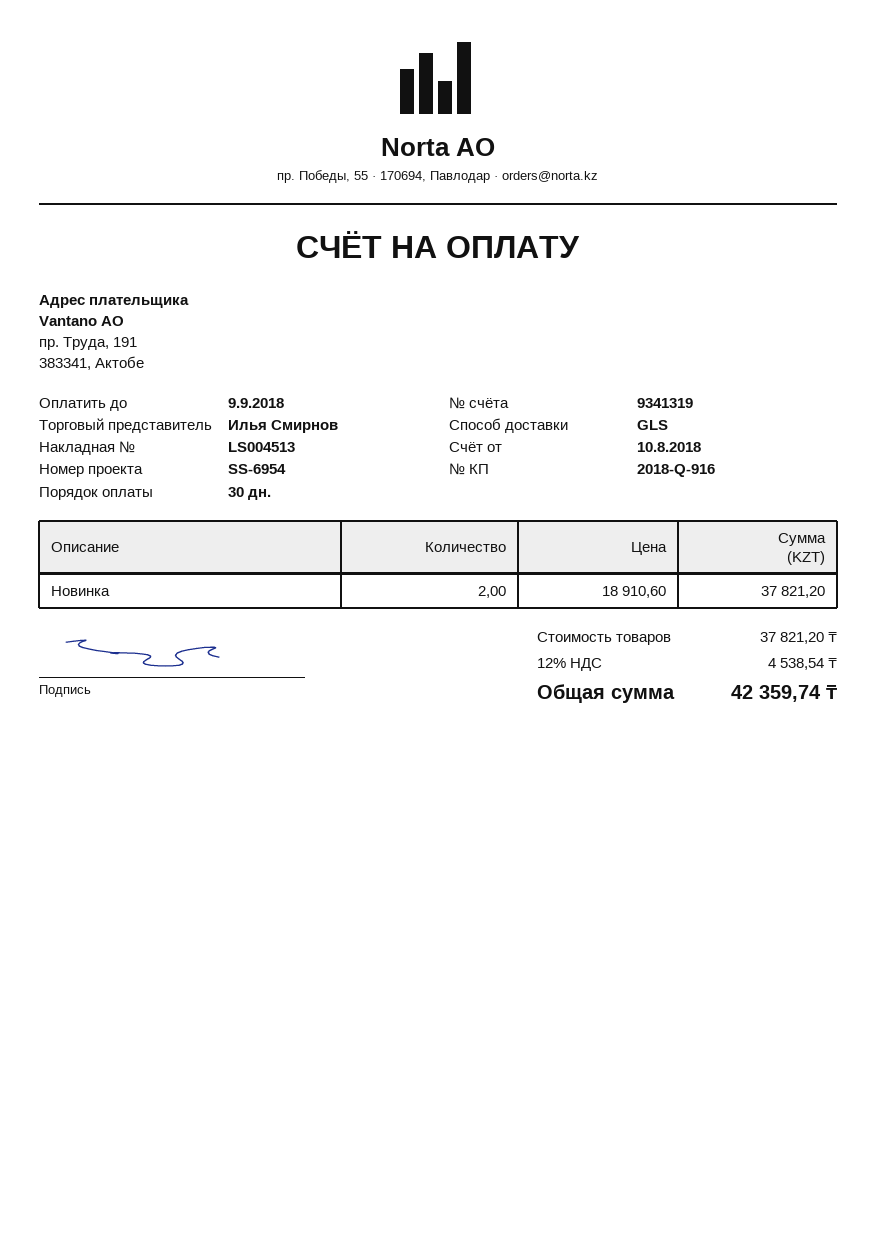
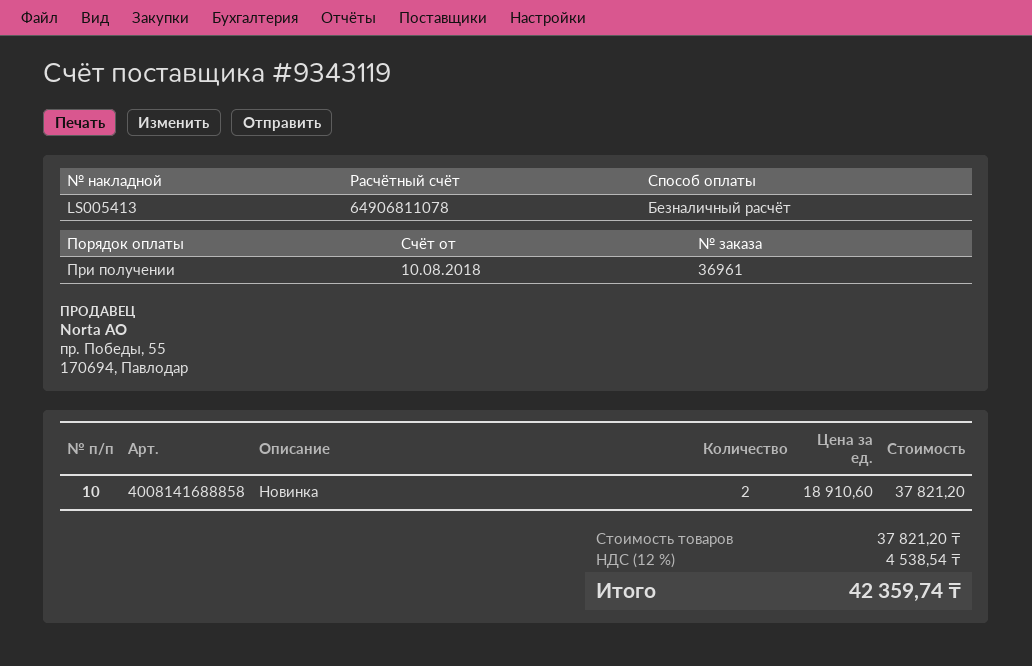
delivery note number: LS004513 -> LS005413
invoice number: 9341319 -> 9343119
payment terms: 30 days -> on receipt

